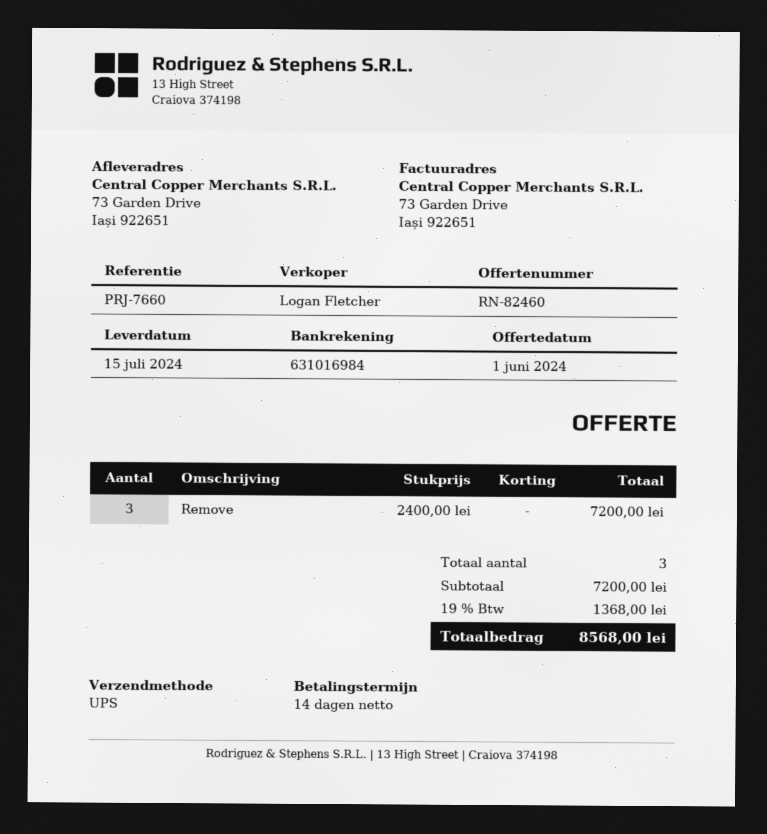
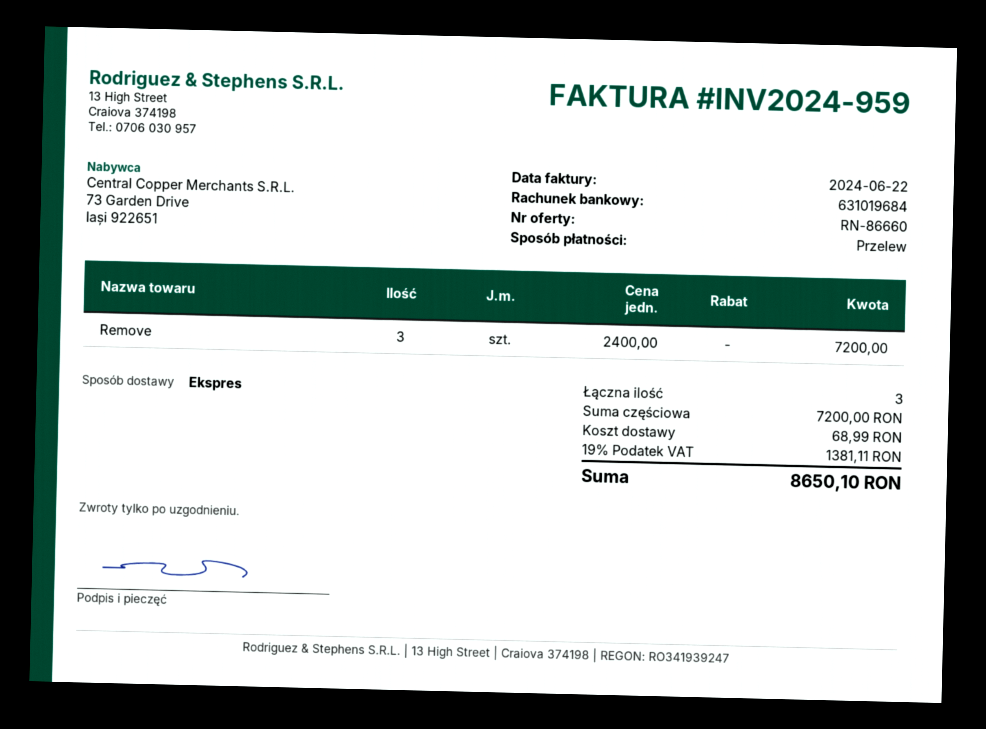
quote number: RN-82460 -> RN-86660
bank account: 631016984 -> 631019684
shipping method: UPS -> express
shipping: none -> 68.99
tax: 19% = 1368.00 -> 19% = 1381.11
total: 8568.00 -> 8650.10

